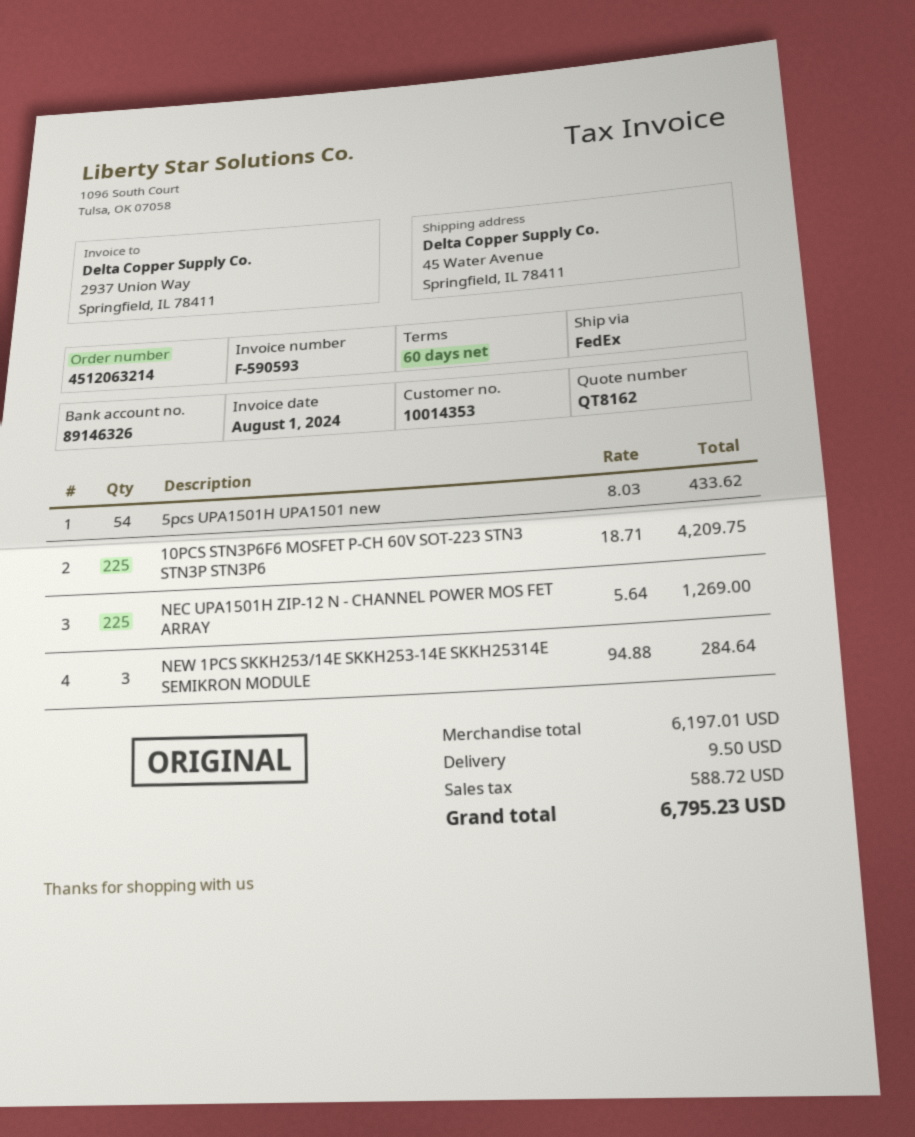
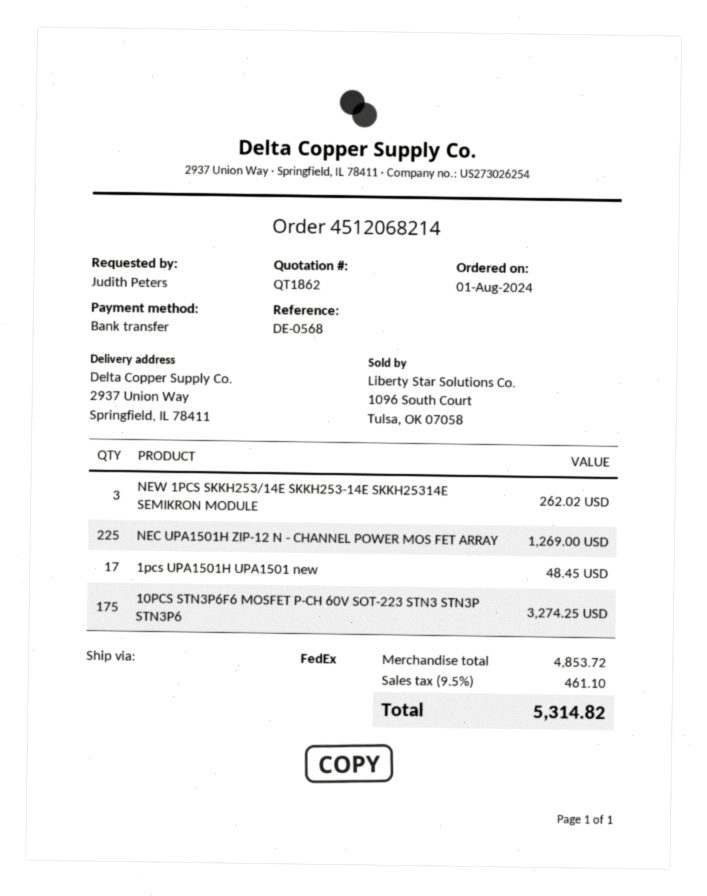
quote number: QT8162 -> QT1862
order number: 4512063214 -> 4512068214
ship to: 45 Water Avenue, Springfield, IL 78411 -> 2937 Union Way, Springfield, IL 78411
5pcs UPA1501H UPA1501 new: 54 for 433.62 -> none
10PCS STN3P6F6 MOSFET P-CH 60V SOT-223 STN3 STN3P STN3P6: 225 for 4209.75 -> 175 for 3274.25
NEW 1PCS SKKH253/14E SKKH253-14E SKKH25314E SEMIKRON MODULE: 3 for 284.64 -> 3 for 262.02
1pcs UPA1501H UPA1501 new: none -> 17 for 48.45
subtotal: 6197.01 -> 4853.72
shipping: 9.50 -> none
tax: 588.72 -> 461.10
total: 6795.23 -> 5314.82

